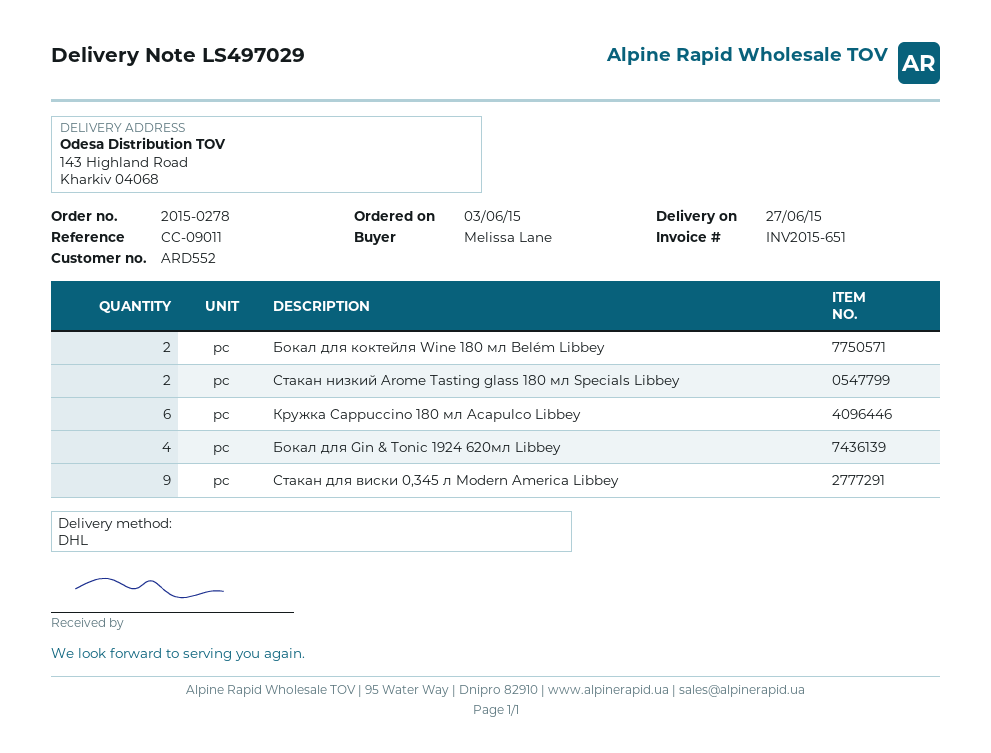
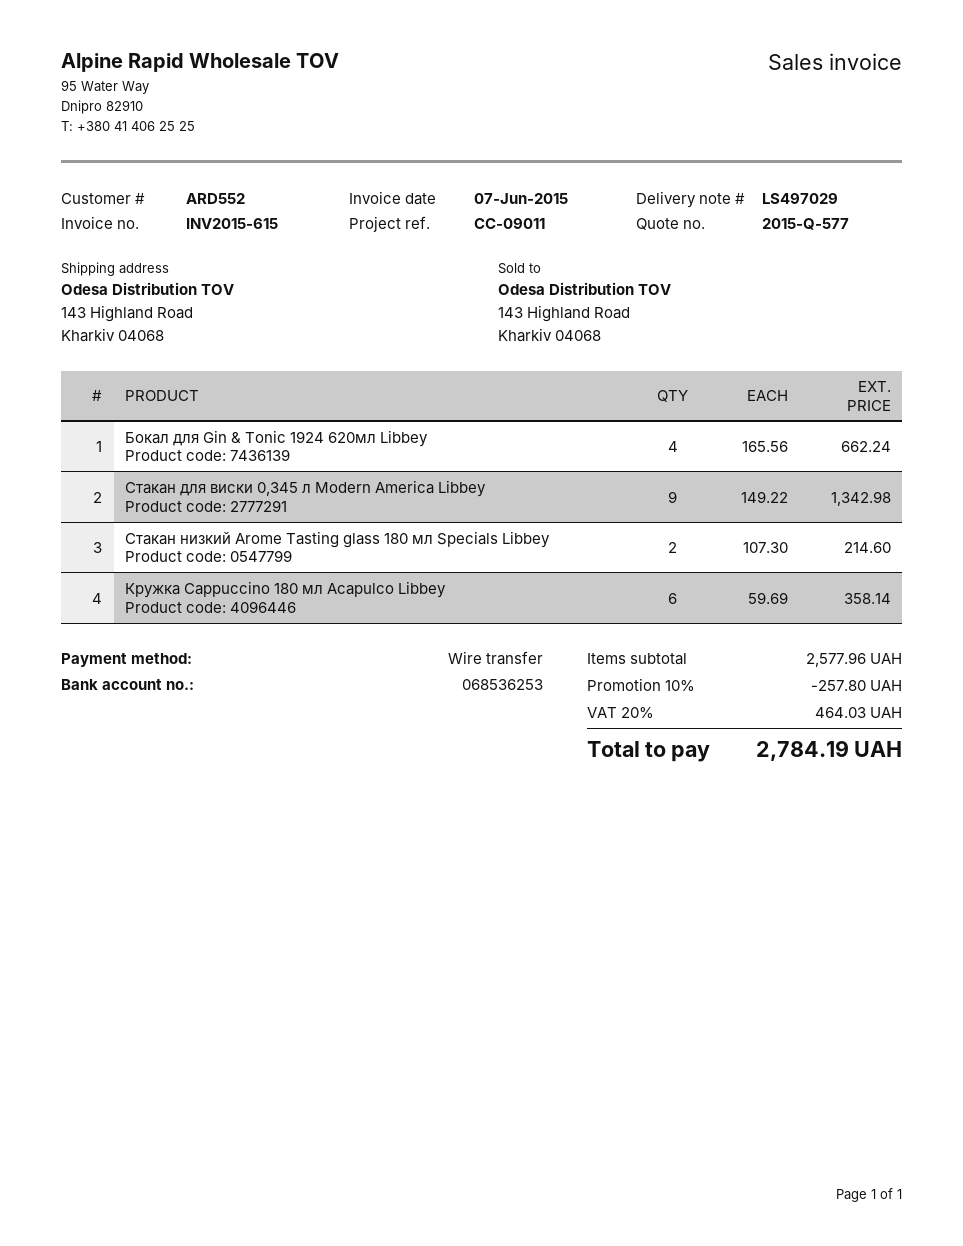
invoice number: INV2015-651 -> INV2015-615
Бокал для коктейля Wine 180 мл Belém Libbey: 2 -> none

